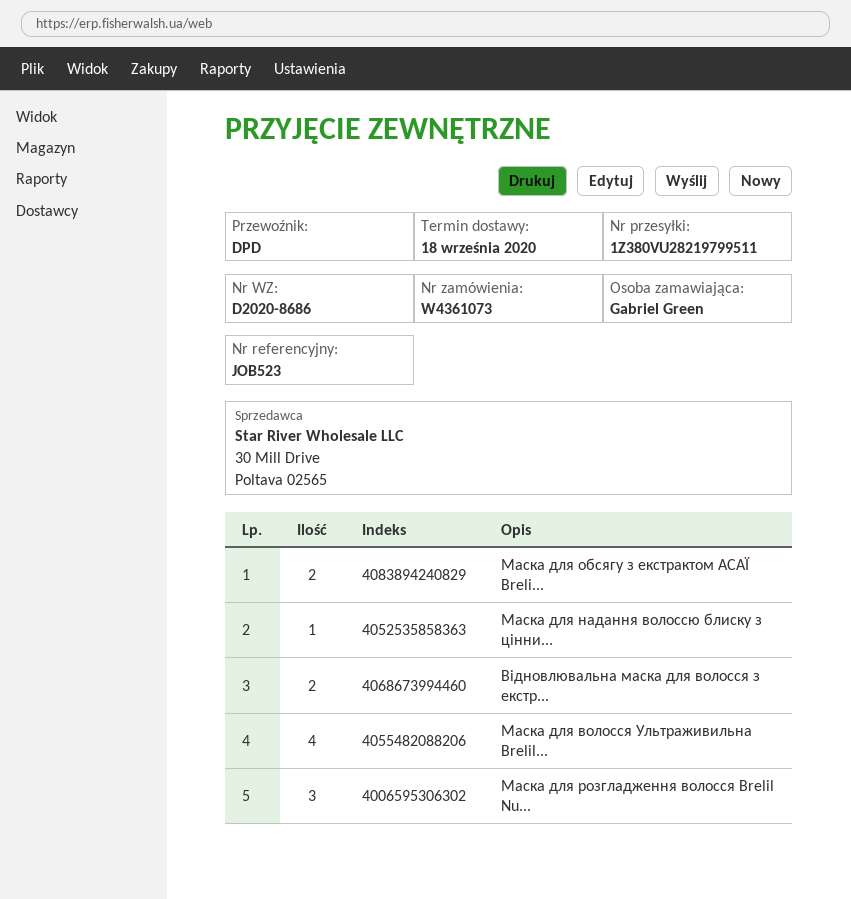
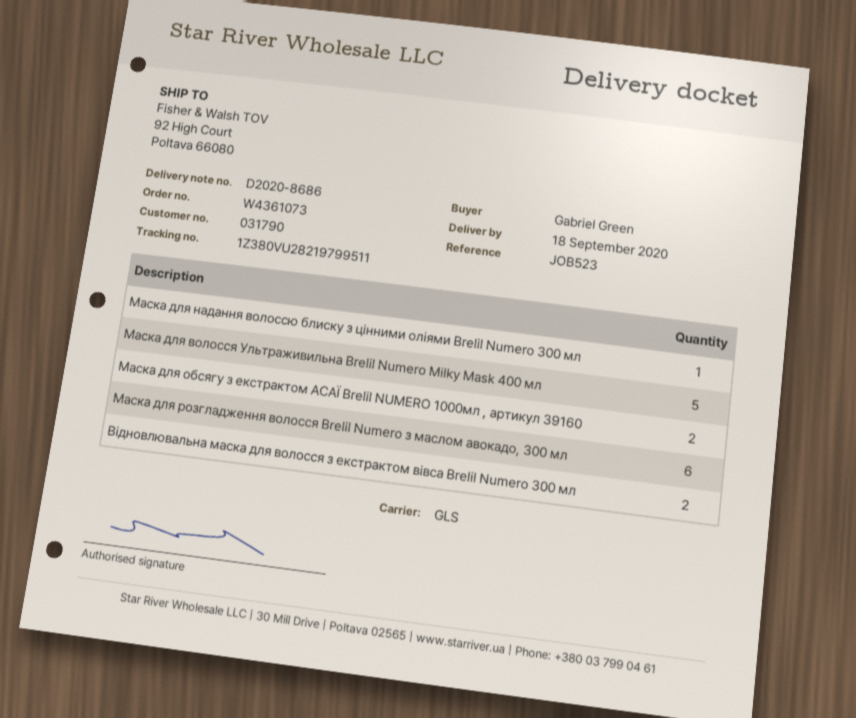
shipping method: DPD -> GLS
Маска для волосся Ультраживильна Brelil...: 4 -> 5
Маска для розгладження волосся Brelil Nu...: 3 -> 6

